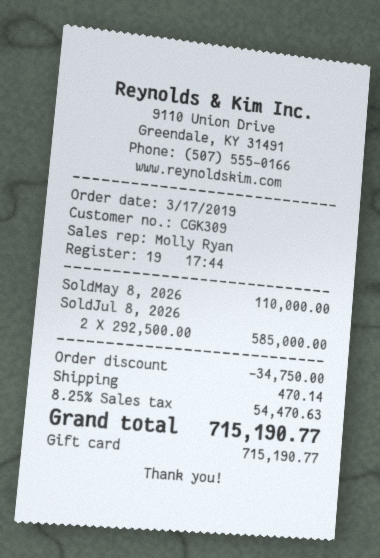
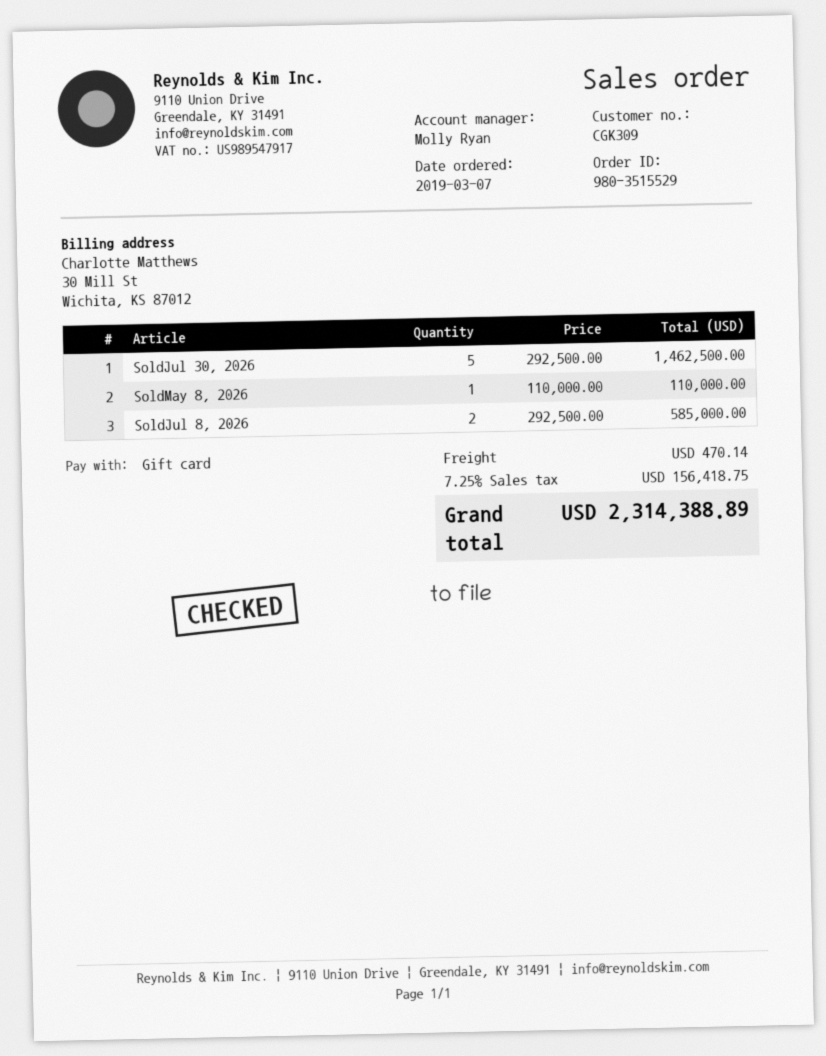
order date: 2019-03-17 -> 2019-03-07
SoldJul 30, 2026: none -> 5 x 292500.00 = 1462500.00
discount: 34750.00 -> none
tax: 8.25% = 54470.63 -> 7.25% = 156418.75
total: 715190.77 -> 2314388.89

